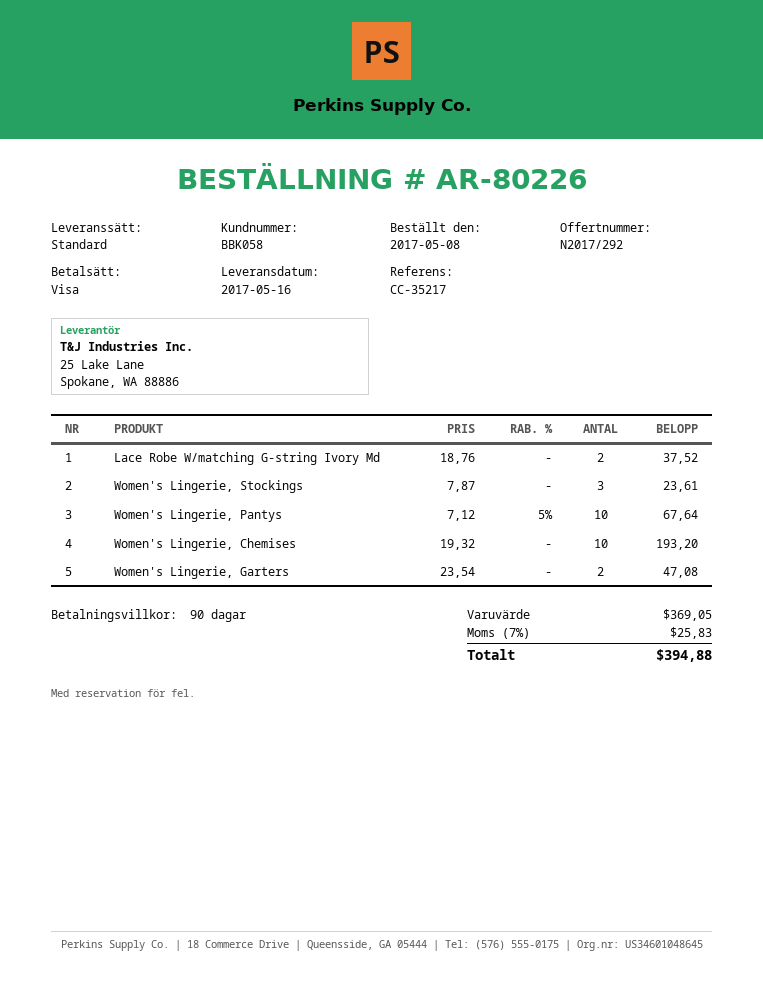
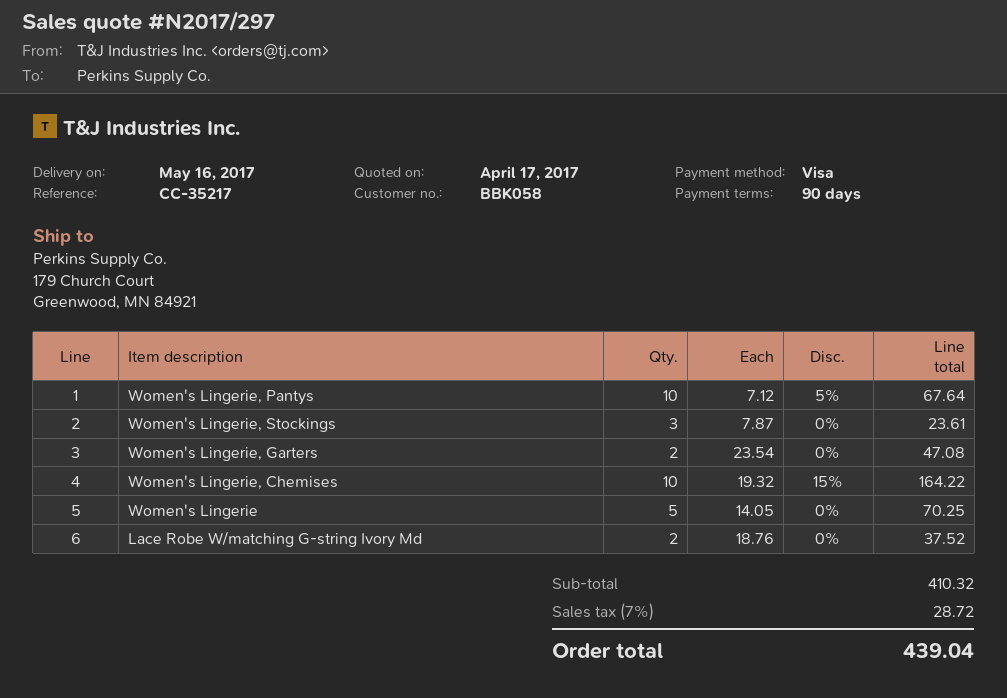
quote number: N2017/292 -> N2017/297
Women's Lingerie, Chemises: 10 x 19.32 = 193.20 -> 10 x 19.32 - 15% = 164.22
Women's Lingerie: none -> 5 x 14.05 = 70.25
subtotal: 369.05 -> 410.32
tax: 7% = 25.83 -> 7% = 28.72
total: 394.88 -> 439.04

